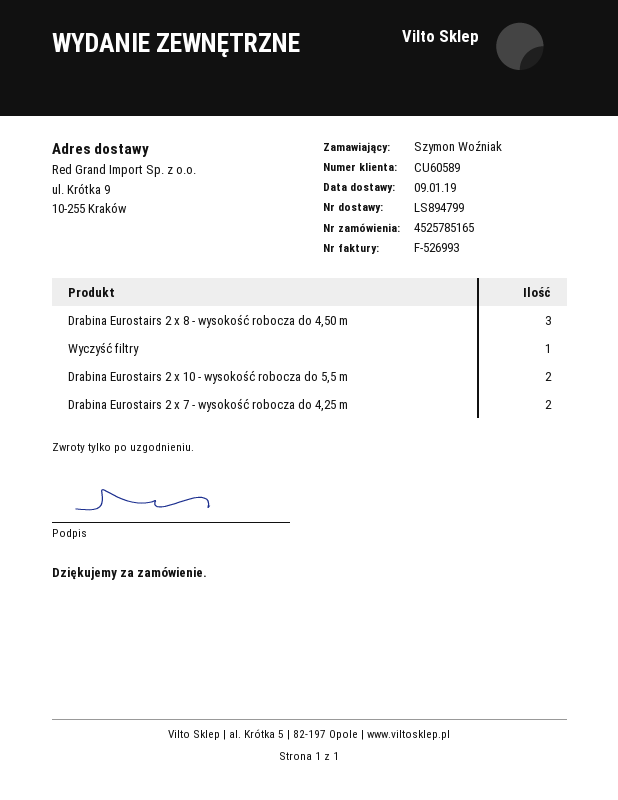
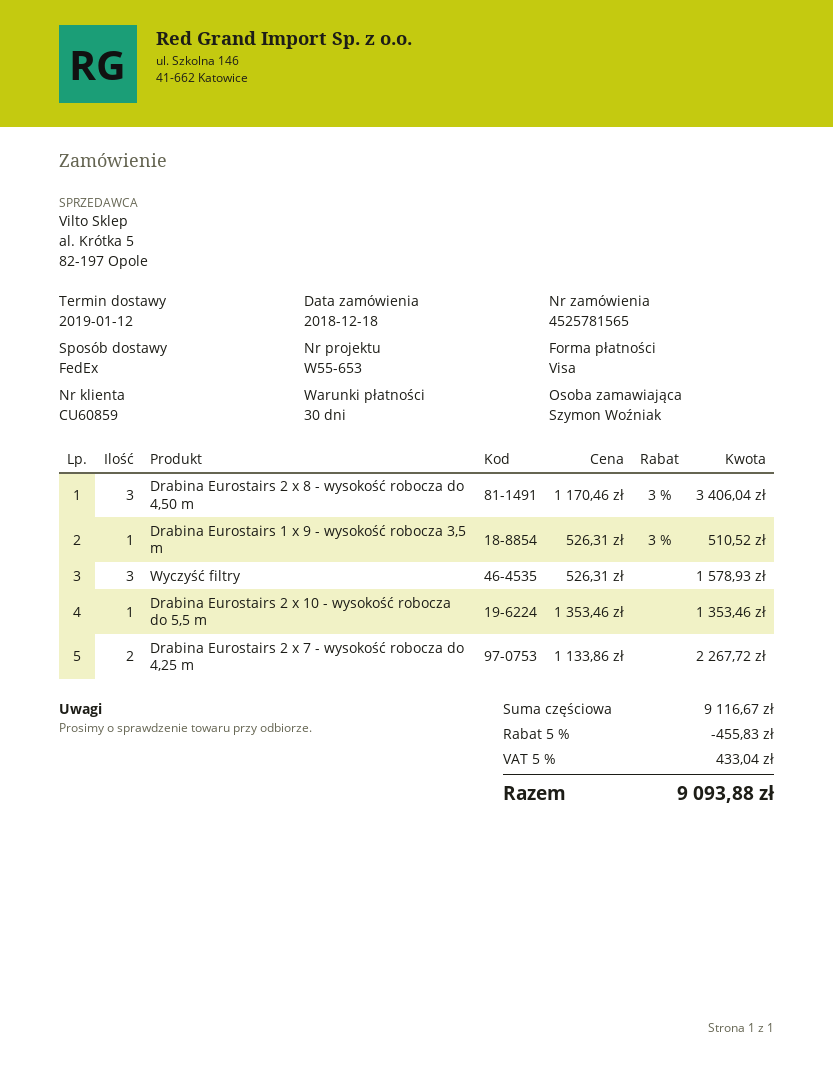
order number: 4525785165 -> 4525781565
delivery date: 2019-01-09 -> 2019-01-12
customer number: CU60589 -> CU60859
Wyczyść filtry: 1 -> 3
Drabina Eurostairs 2 x 10 - wysokość robocza do 5,5 m: 2 -> 1
Drabina Eurostairs 1 x 9 - wysokość robocza 3,5 m: none -> 1

